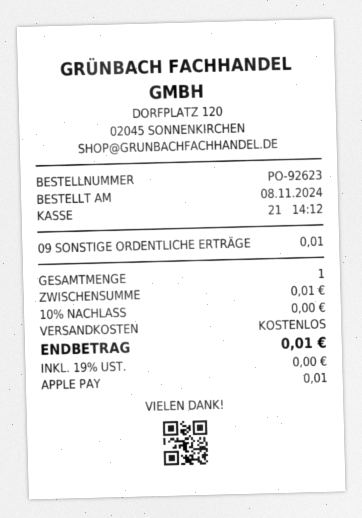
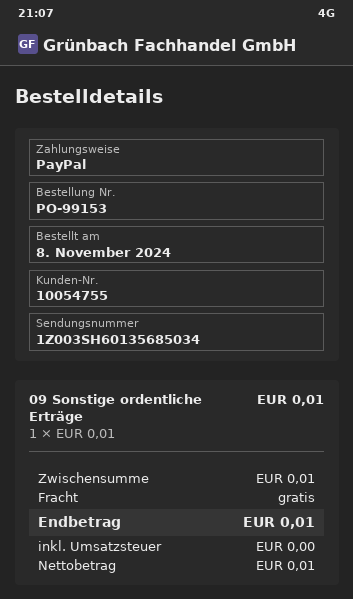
order number: PO-92623 -> PO-99153
payment method: Apple Pay -> PayPal
discount: 10% = 0.00 -> none

